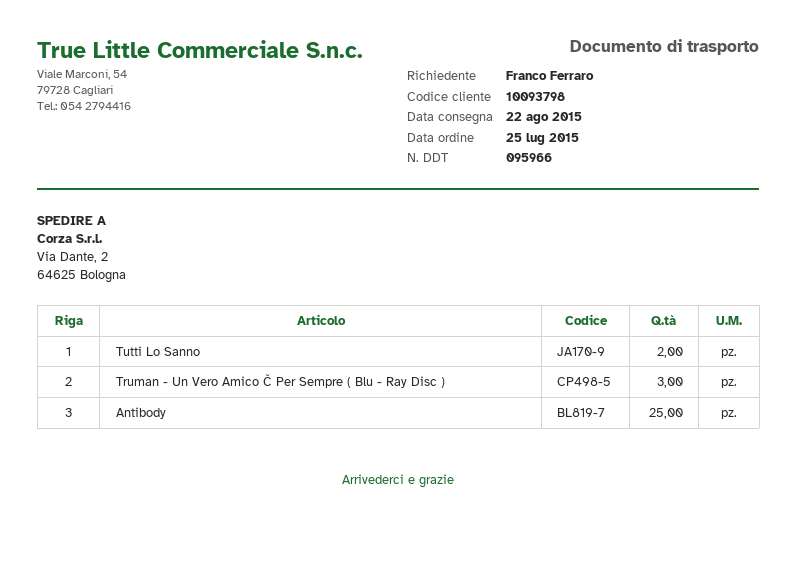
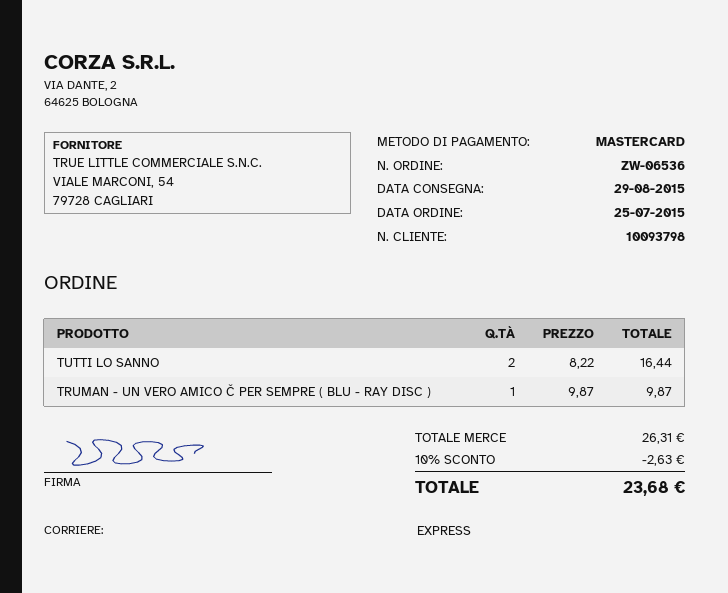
delivery date: 2015-08-22 -> 2015-08-29
Truman - Un Vero Amico Č Per Sempre ( Blu - Ray Disc ): 3 -> 1
Antibody: 25 -> none

